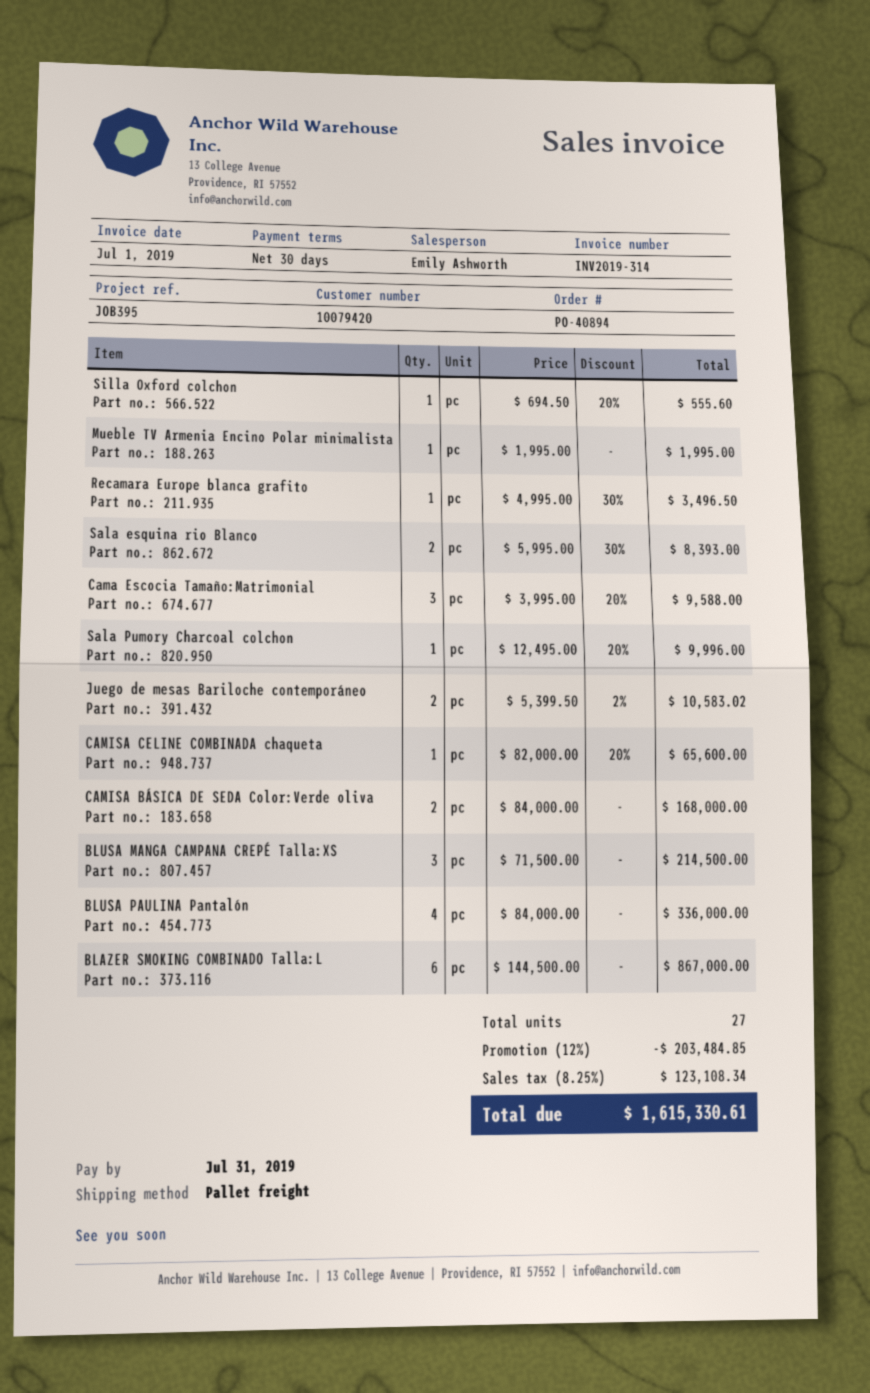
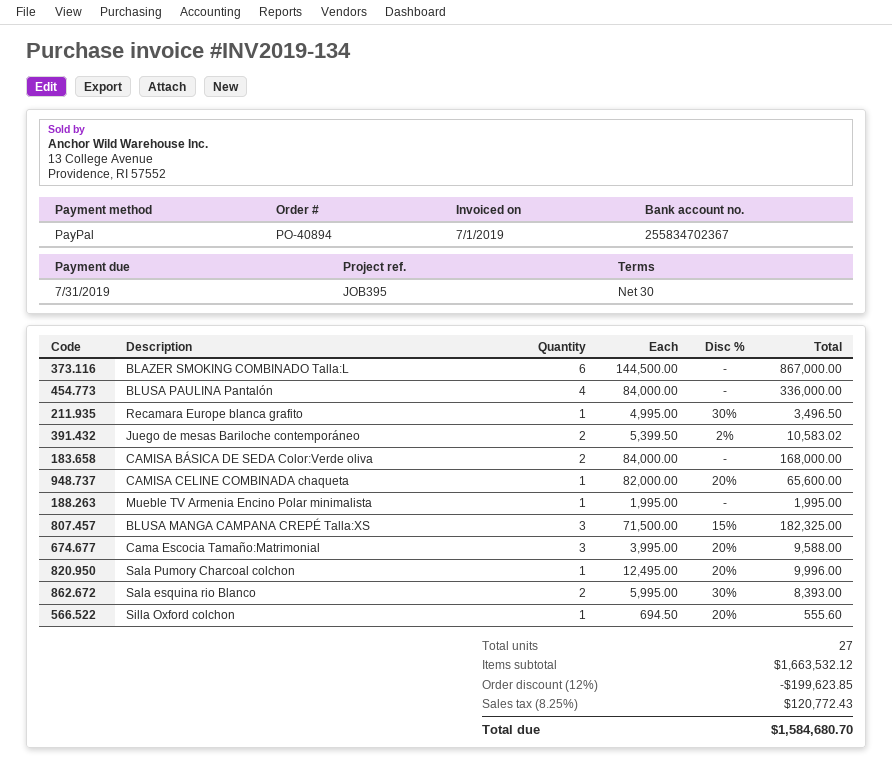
invoice number: INV2019-314 -> INV2019-134
BLUSA MANGA CAMPANA CREPÉ Talla:XS: 3 x 71500.00 = 214500.00 -> 3 x 71500.00 - 15% = 182325.00
discount: 12% = 203484.85 -> 12% = 199623.85
tax: 8.25% = 123108.34 -> 8.25% = 120772.43
total: 1615330.61 -> 1584680.70

